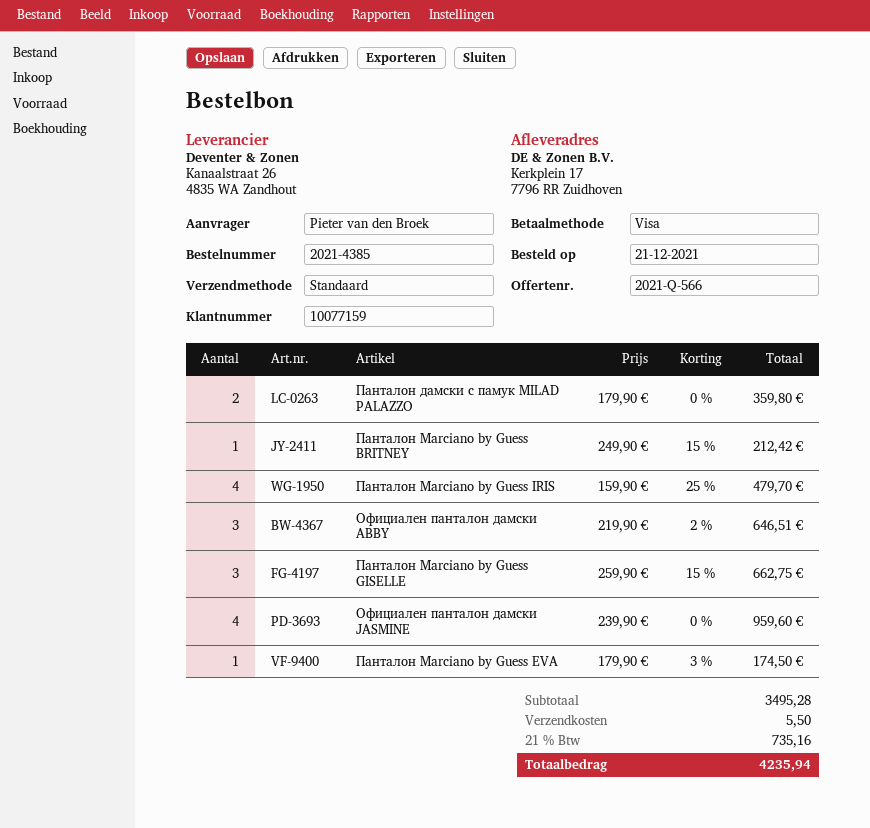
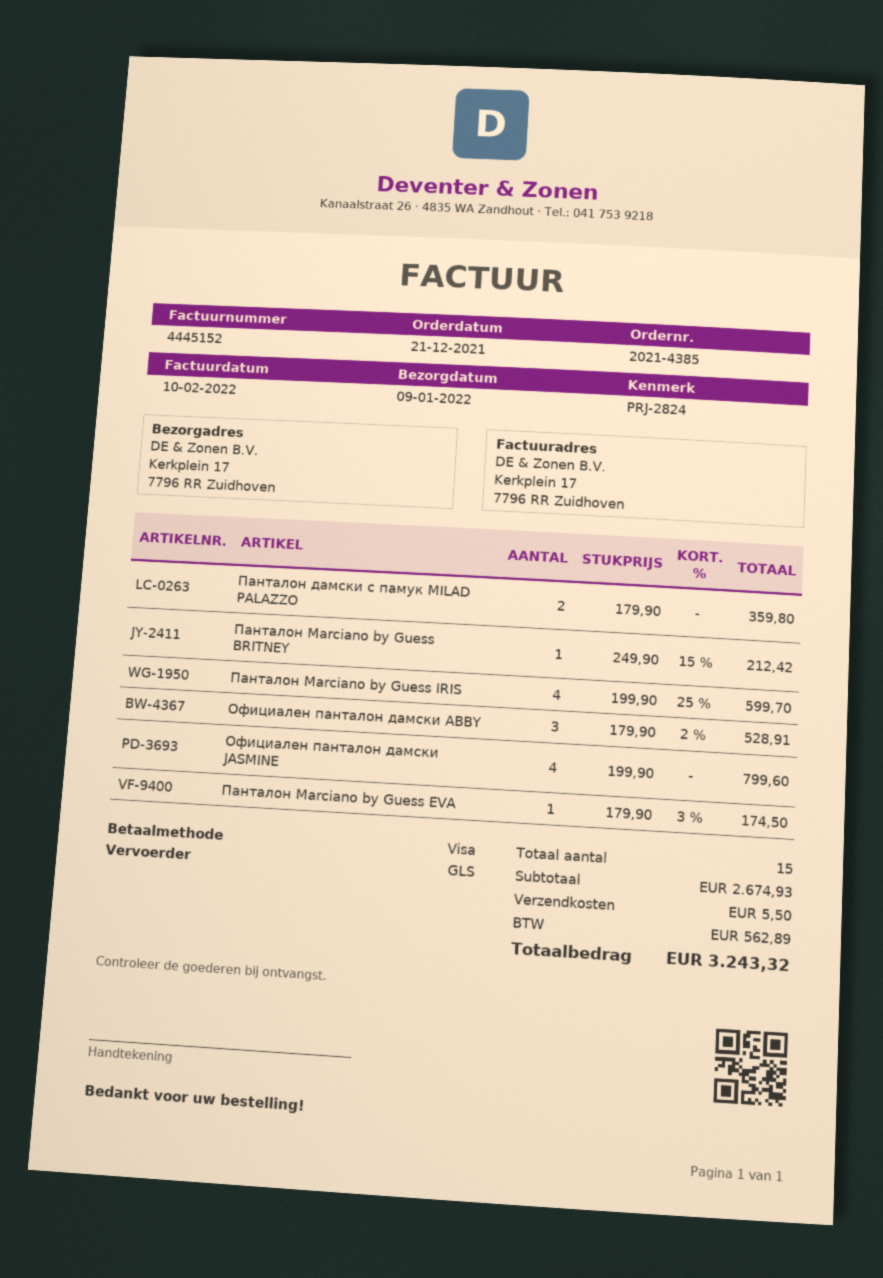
shipping method: standard -> GLS
Панталон Marciano by Guess IRIS: 4 x 159.90 - 25% = 479.70 -> 4 x 199.90 - 25% = 599.70
Официален панталон дамски ABBY: 3 x 219.90 - 2% = 646.51 -> 3 x 179.90 - 2% = 528.91
Панталон Marciano by Guess GISELLE: 3 x 259.90 - 15% = 662.75 -> none
Официален панталон дамски JASMINE: 4 x 239.90 = 959.60 -> 4 x 199.90 = 799.60
subtotal: 3495.28 -> 2674.93
tax: 735.16 -> 562.89
total: 4235.94 -> 3243.32

